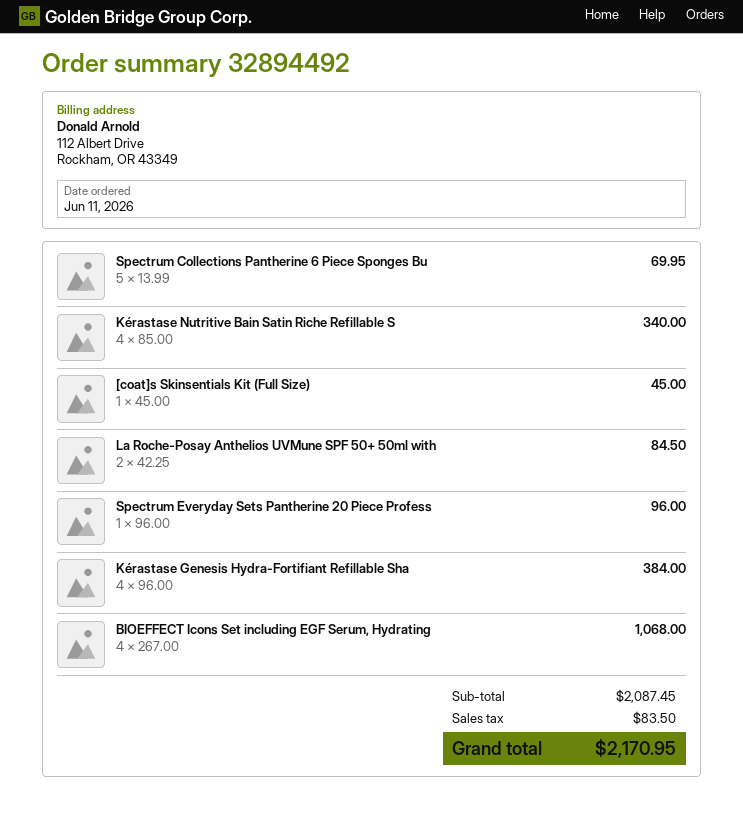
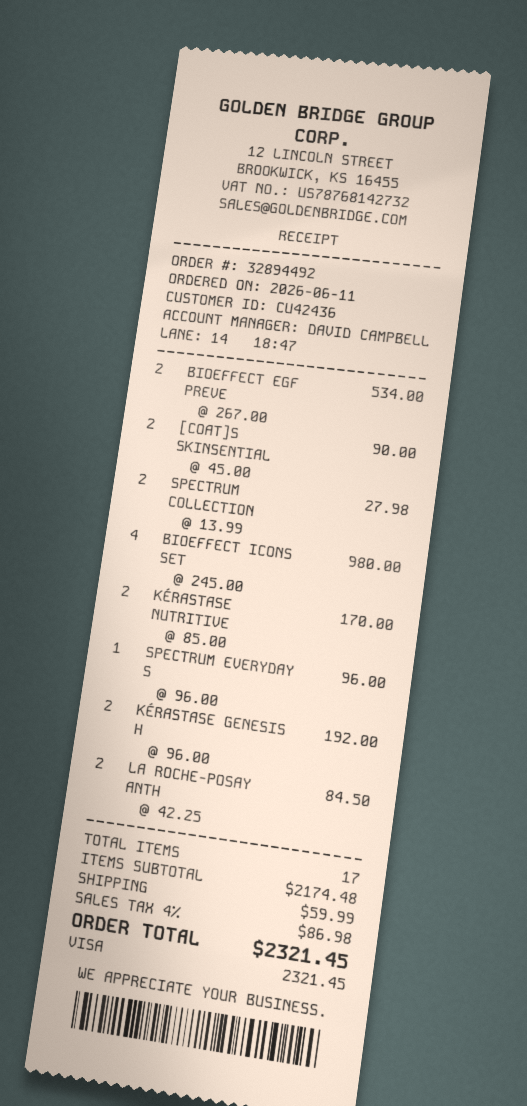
Spectrum Collections Pantherine 6 Piece Sponges Bu: 5 x 13.99 = 69.95 -> 2 x 13.99 = 27.98
Kérastase Nutritive Bain Satin Riche Refillable S: 4 x 85.00 = 340.00 -> 2 x 85.00 = 170.00
[coat]s Skinsentials Kit (Full Size): 1 x 45.00 = 45.00 -> 2 x 45.00 = 90.00
Kérastase Genesis Hydra-Fortifiant Refillable Sha: 4 x 96.00 = 384.00 -> 2 x 96.00 = 192.00
BIOEFFECT Icons Set including EGF Serum, Hydrating: 4 x 267.00 = 1068.00 -> 4 x 245.00 = 980.00
BIOEFFECT EGF PREVE: none -> 2 x 267.00 = 534.00
subtotal: 2087.45 -> 2174.48
shipping: none -> 59.99
tax: 83.50 -> 86.98
total: 2170.95 -> 2321.45

